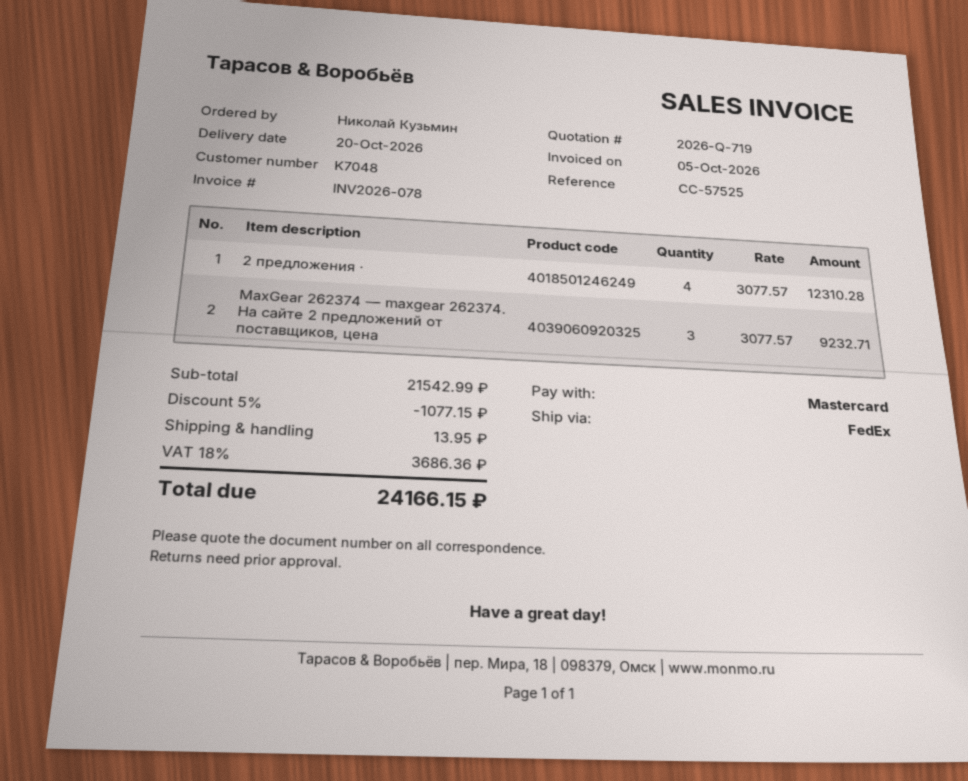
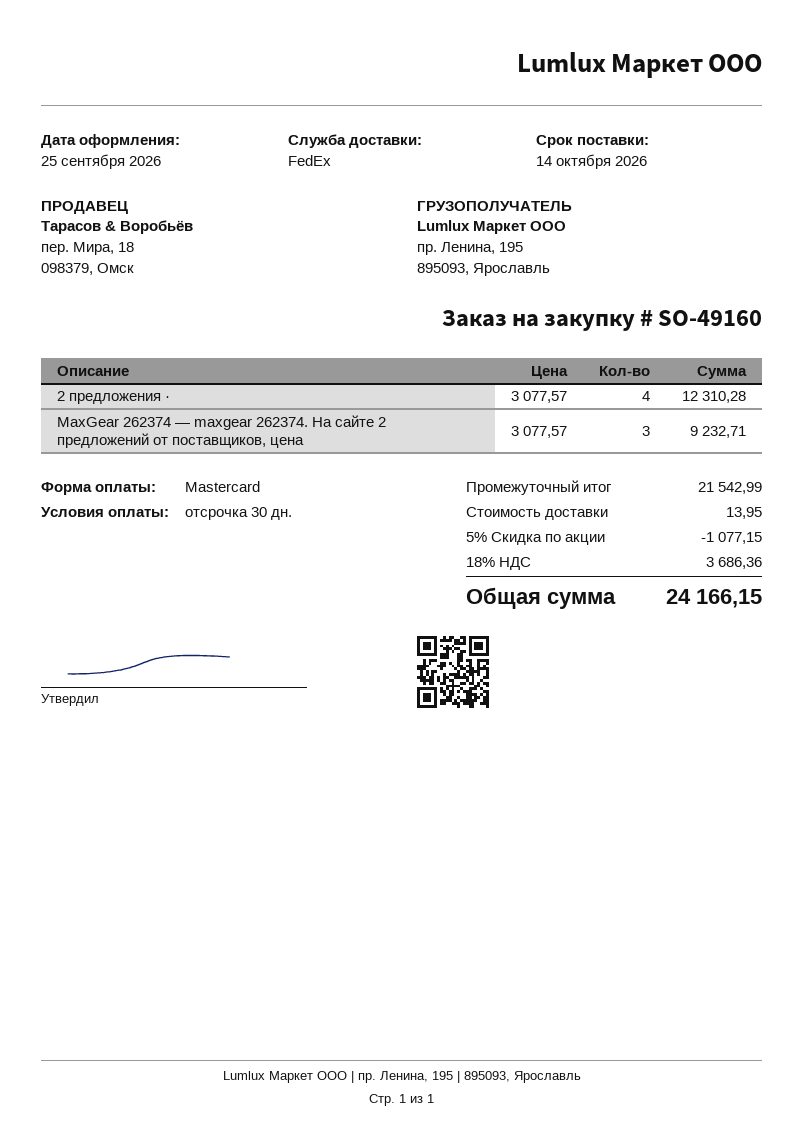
delivery date: 2026-10-20 -> 2026-10-14

